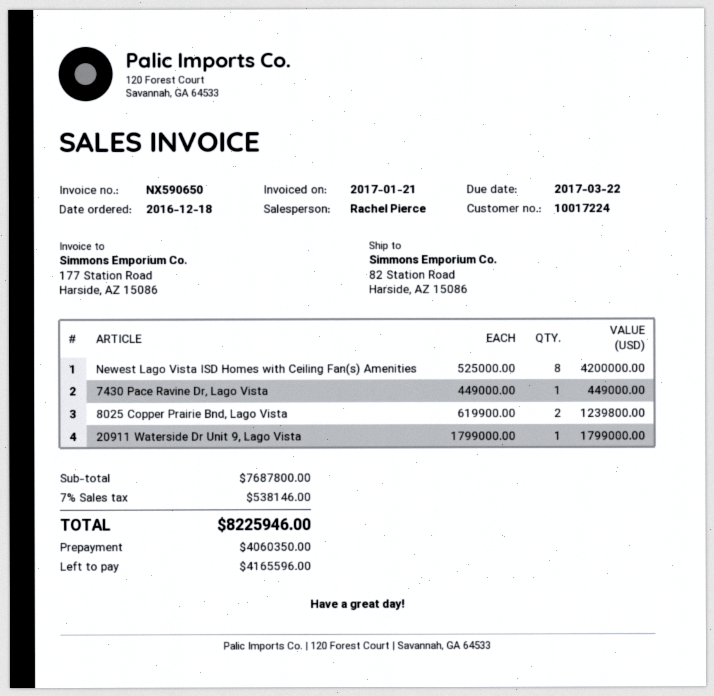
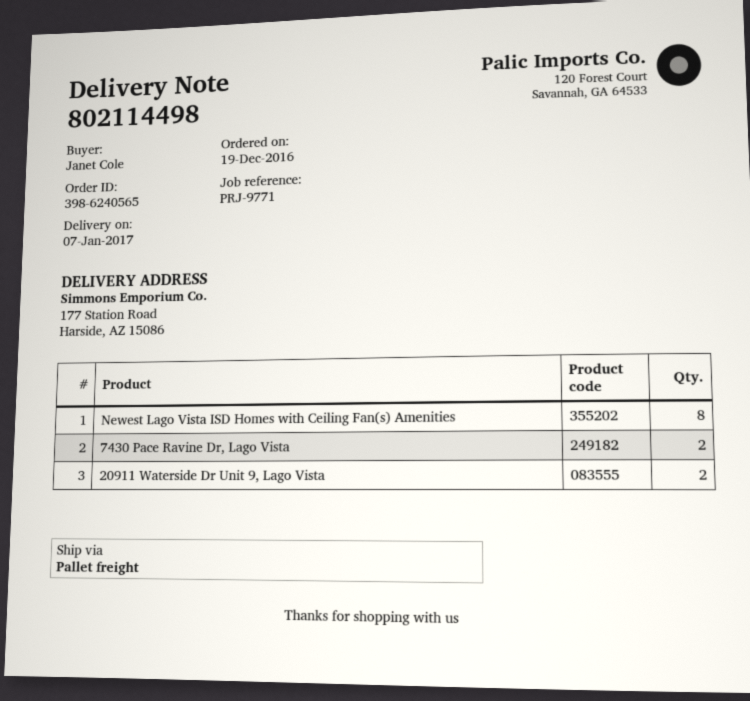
order date: 2016-12-18 -> 2016-12-19
ship to: 82 Station Road, Harside, AZ 15086 -> 177 Station Road, Harside, AZ 15086
7430 Pace Ravine Dr, Lago Vista: 1 -> 2
8025 Copper Prairie Bnd, Lago Vista: 2 -> none
20911 Waterside Dr Unit 9, Lago Vista: 1 -> 2

